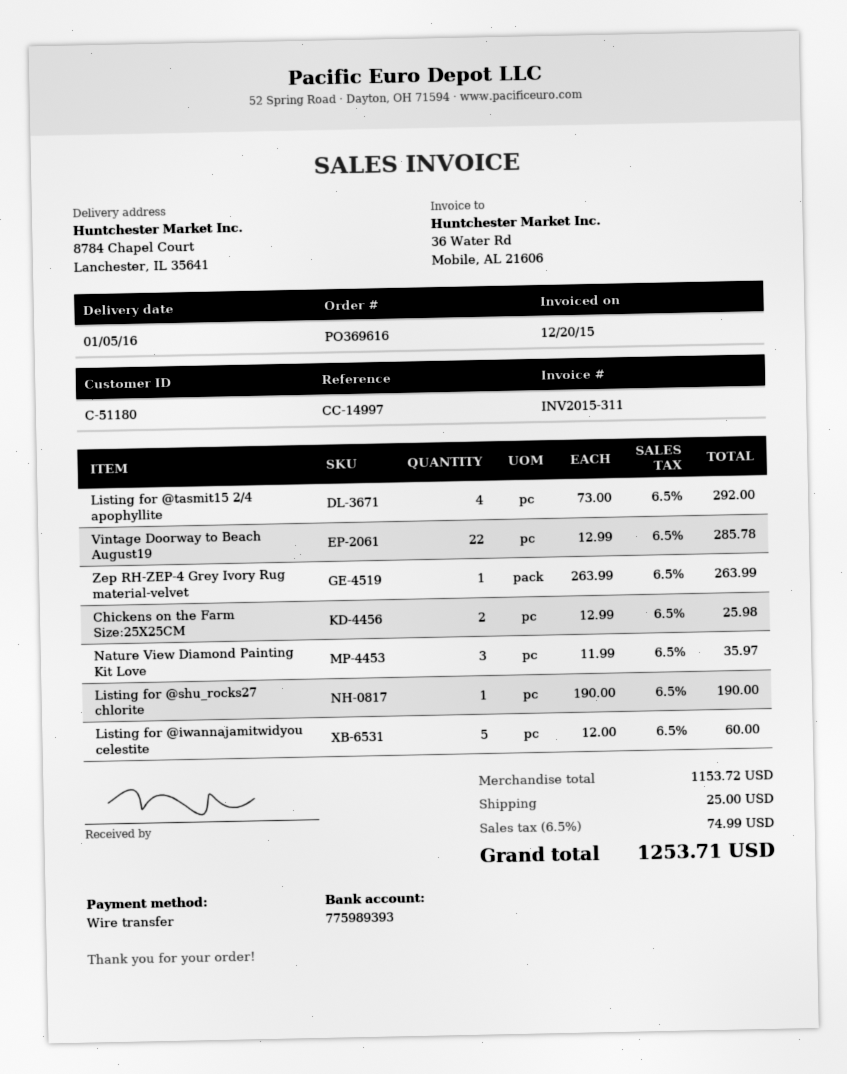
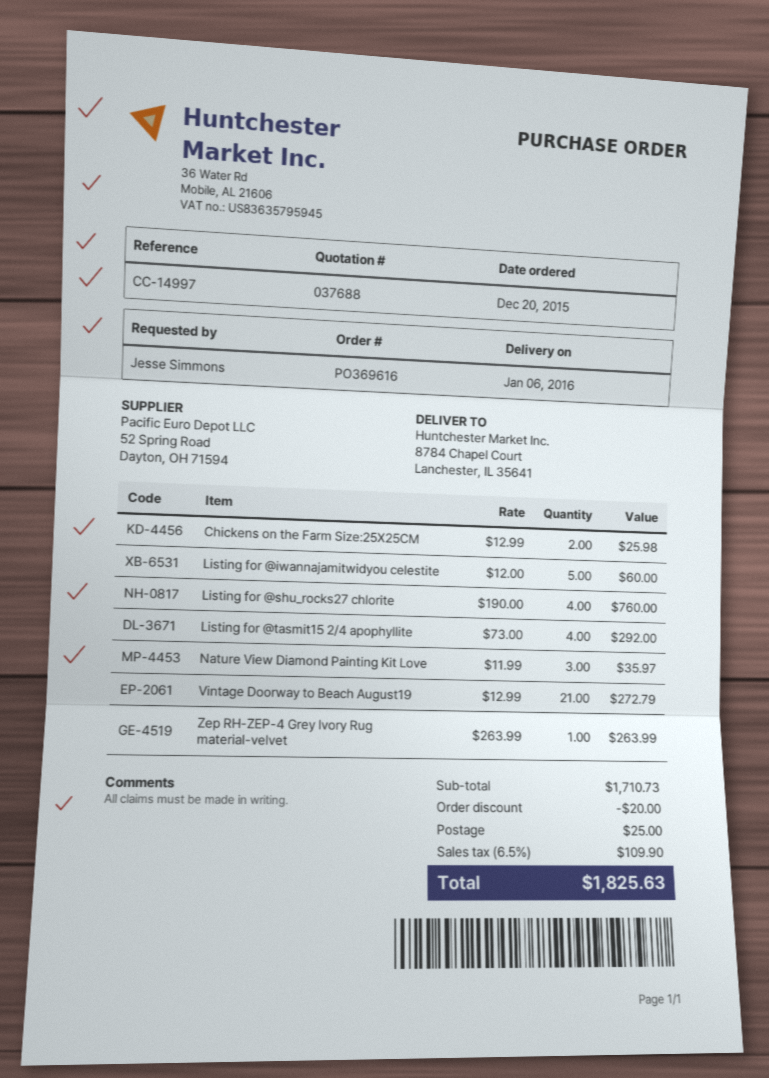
delivery date: 2016-01-05 -> 2016-01-06
Vintage Doorway to Beach August19: 22 x 12.99 = 285.78 -> 21 x 12.99 = 272.79
Listing for @shu_rocks27 chlorite: 1 x 190.00 = 190.00 -> 4 x 190.00 = 760.00
subtotal: 1153.72 -> 1710.73
discount: none -> 20.00
tax: 6.5% = 74.99 -> 6.5% = 109.90
total: 1253.71 -> 1825.63

